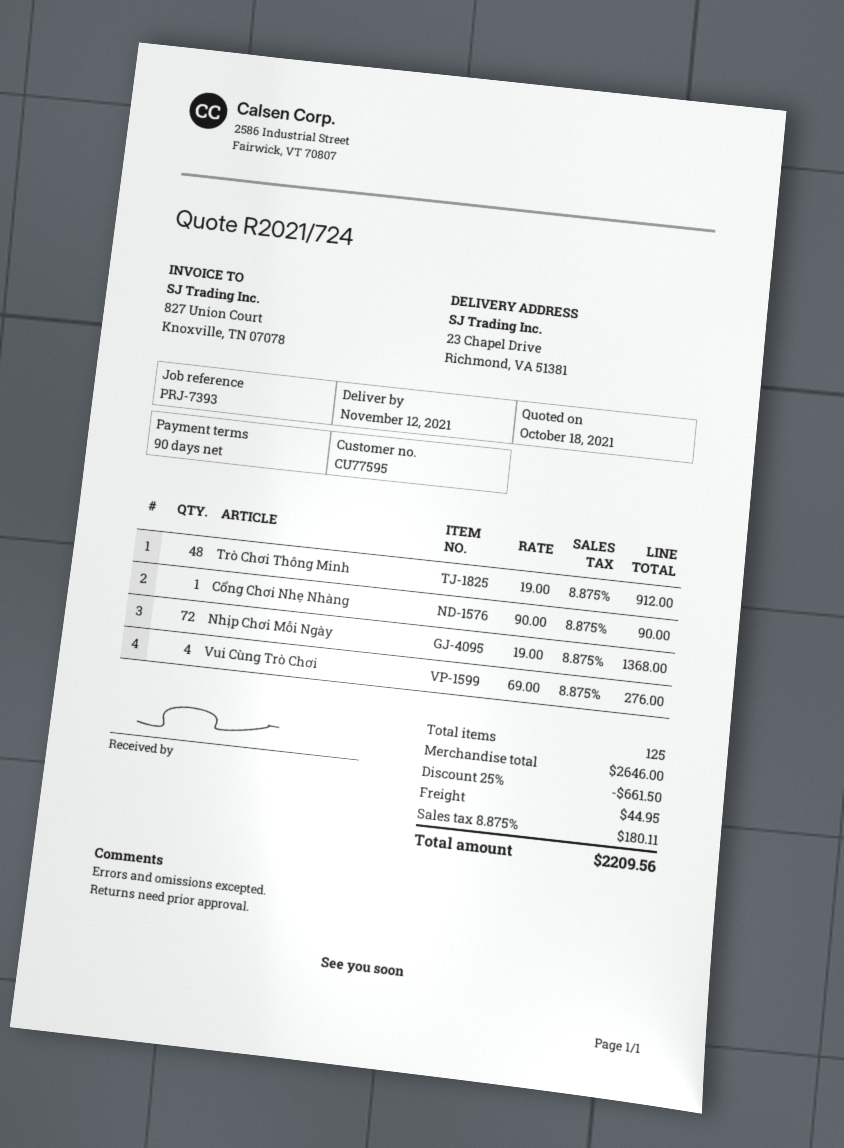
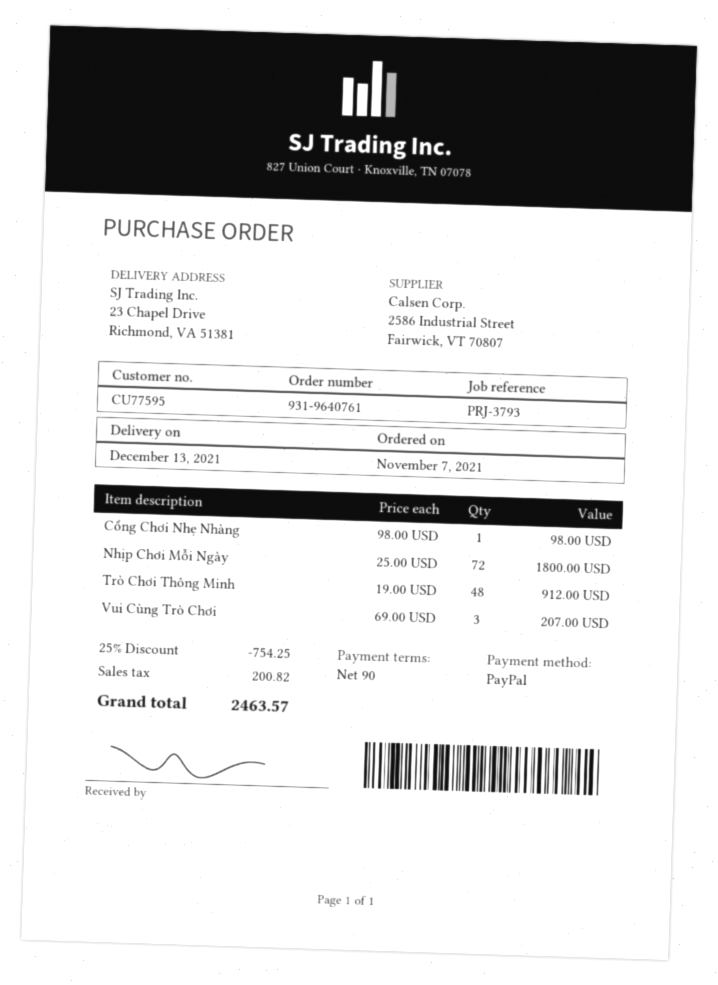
delivery date: 2021-11-12 -> 2021-12-13
reference: PRJ-7393 -> PRJ-3793
Cổng Chơi Nhẹ Nhàng: 1 x 90.00 = 90.00 -> 1 x 98.00 = 98.00
Nhịp Chơi Mỗi Ngày: 72 x 19.00 = 1368.00 -> 72 x 25.00 = 1800.00
Vui Cùng Trò Chơi: 4 x 69.00 = 276.00 -> 3 x 69.00 = 207.00
discount: 25% = 661.50 -> 25% = 754.25
shipping: 44.95 -> none
tax: 180.11 -> 200.82
total: 2209.56 -> 2463.57

